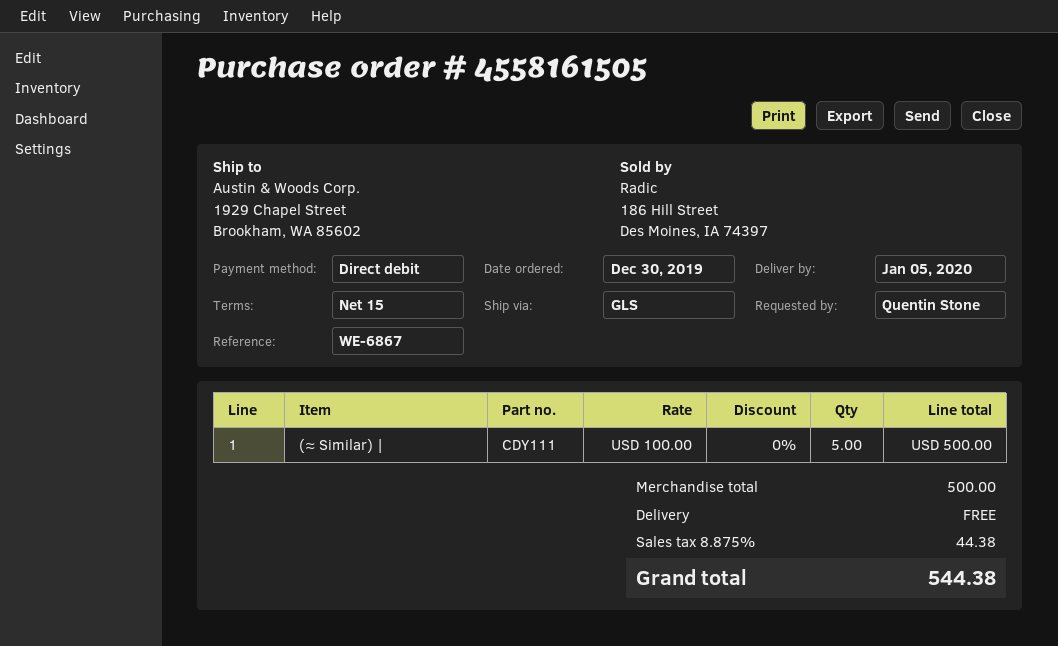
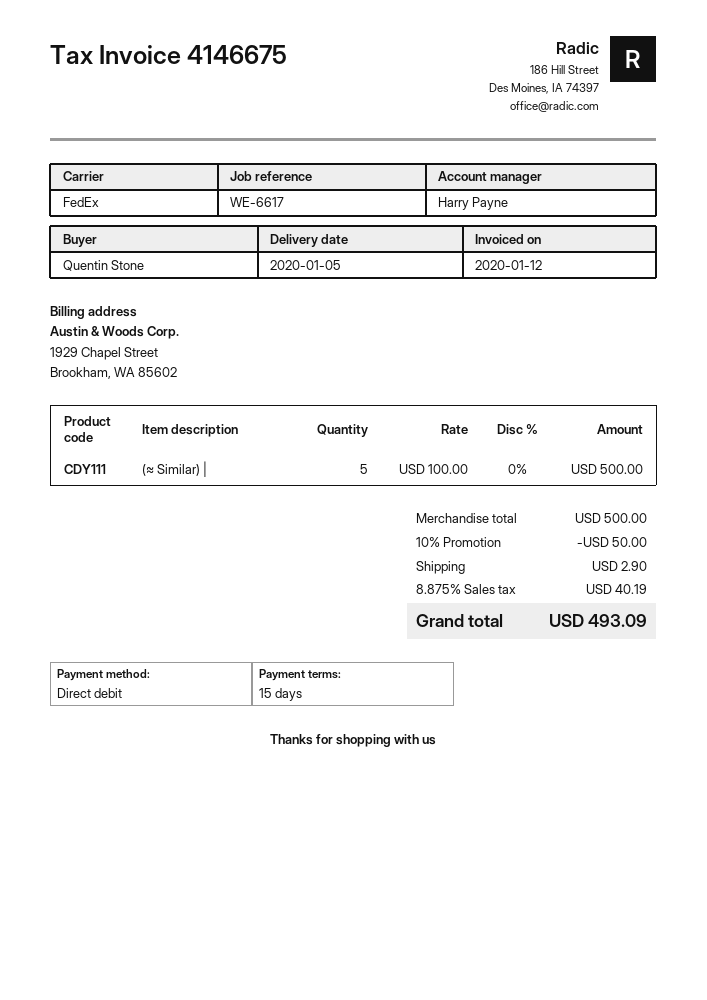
reference: WE-6867 -> WE-6617
shipping method: GLS -> FedEx
discount: none -> 10% = 50.00
shipping: 0.00 -> 2.90
tax: 8.875% = 44.38 -> 8.875% = 40.19
total: 544.38 -> 493.09

